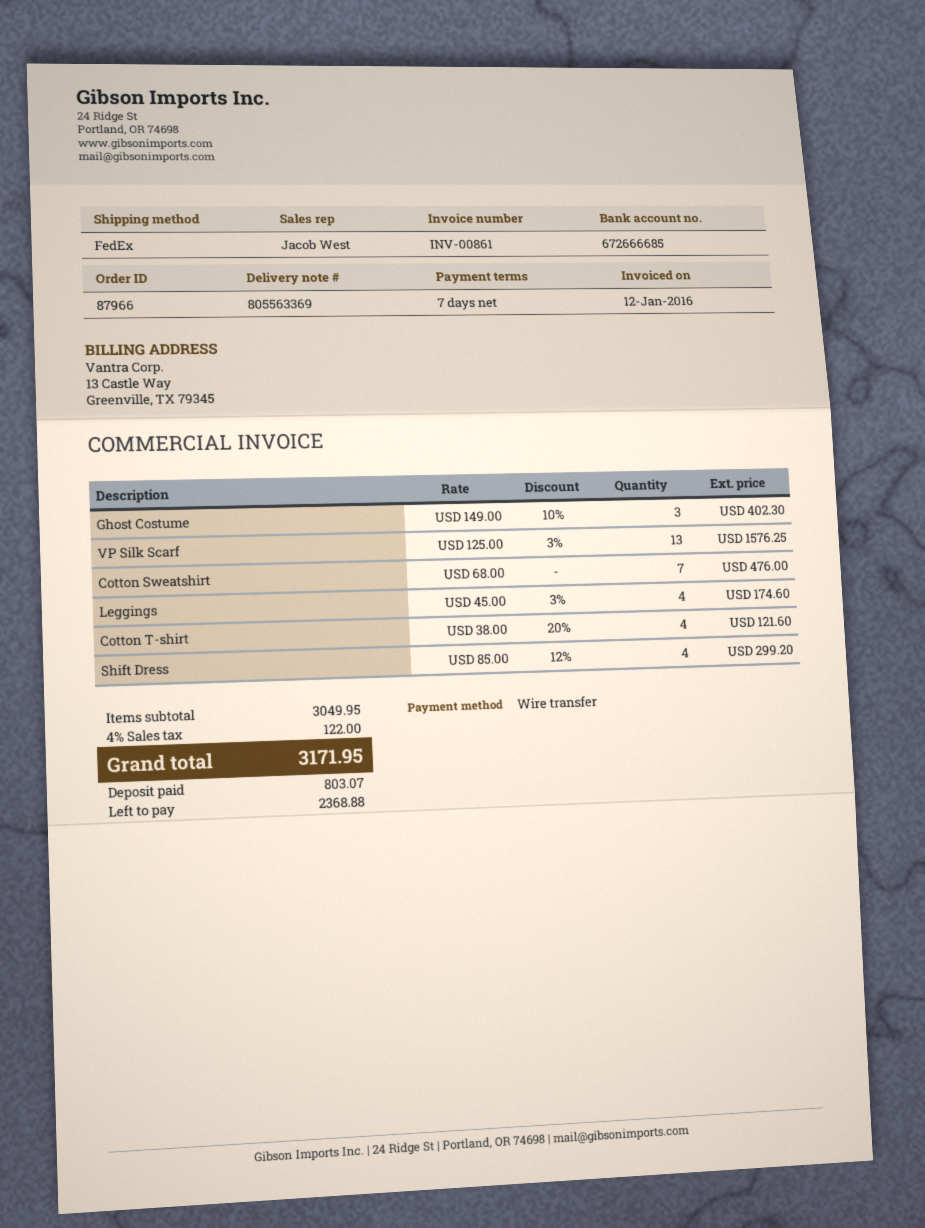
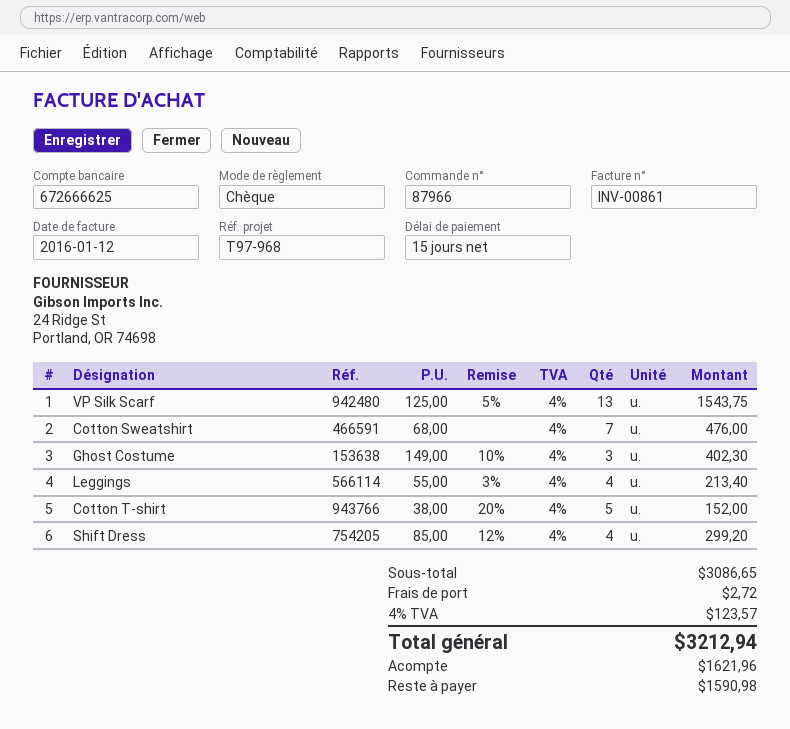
payment terms: 7 days -> 15 days
payment method: bank transfer -> cheque
bank account: 672666685 -> 672666625
VP Silk Scarf: 13 x 125.00 - 3% = 1576.25 -> 13 x 125.00 - 5% = 1543.75
Leggings: 4 x 45.00 - 3% = 174.60 -> 4 x 55.00 - 3% = 213.40
Cotton T-shirt: 4 x 38.00 - 20% = 121.60 -> 5 x 38.00 - 20% = 152.00
subtotal: 3049.95 -> 3086.65
shipping: none -> 2.72
tax: 4% = 122.00 -> 4% = 123.57
total: 3171.95 -> 3212.94
deposit: 803.07 -> 1621.96
balance: 2368.88 -> 1590.98

